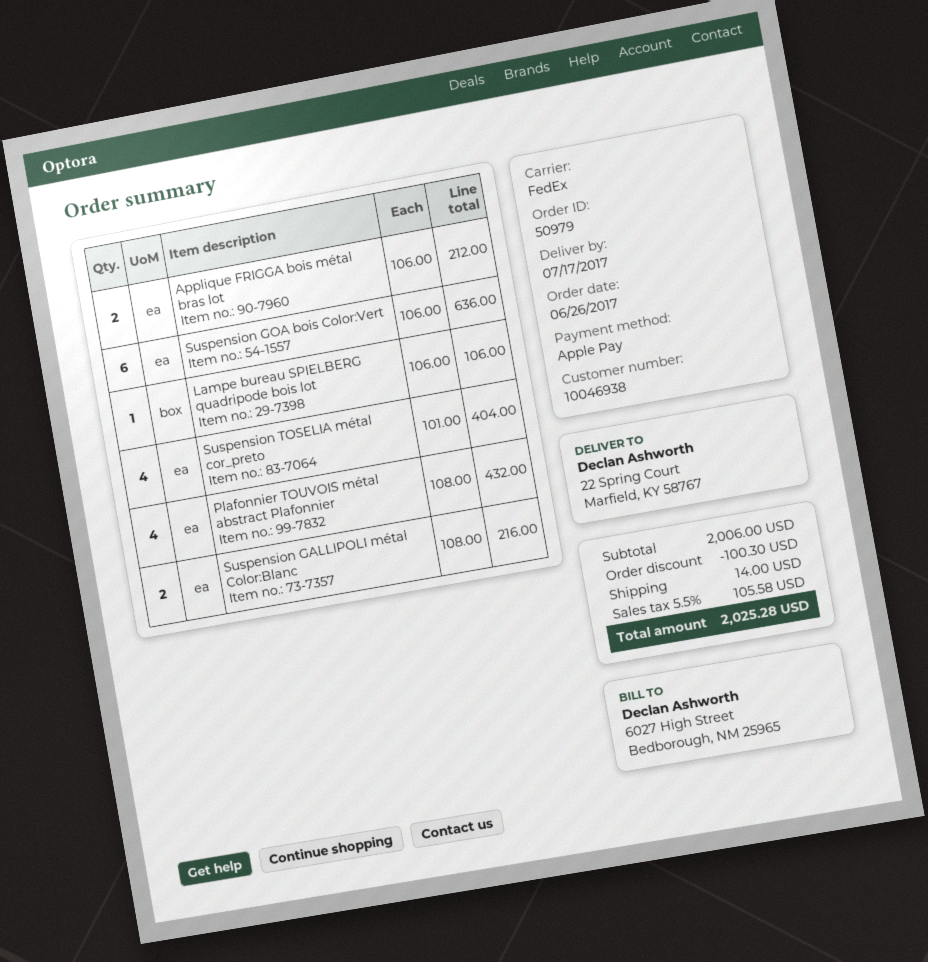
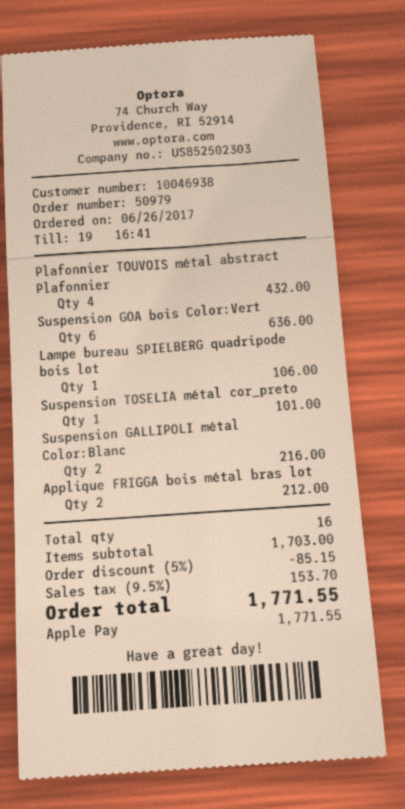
Suspension TOSELIA métal cor_preto: 4 for 404.00 -> 1 for 101.00
subtotal: 2006.00 -> 1703.00
discount: 100.30 -> 85.15
shipping: 14.00 -> none
tax: 5.5% = 105.58 -> 9.5% = 153.70
total: 2025.28 -> 1771.55

